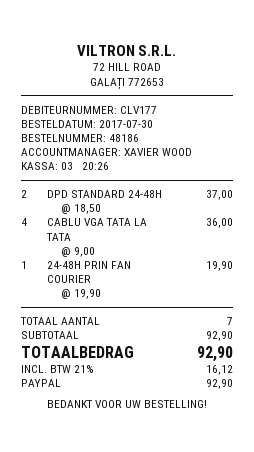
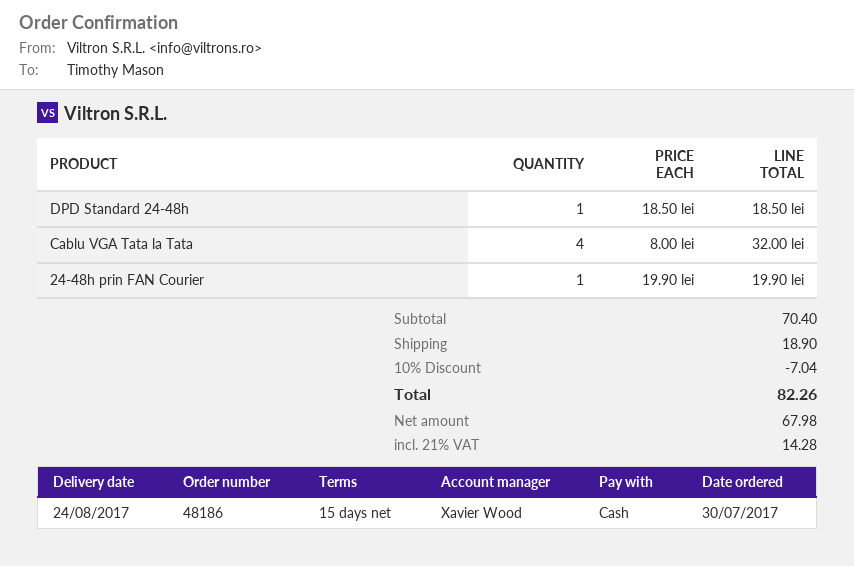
payment method: PayPal -> cash
DPD STANDARD 24-48H: 2 x 18.50 = 37.00 -> 1 x 18.50 = 18.50
CABLU VGA TATA LA TATA: 4 x 9.00 = 36.00 -> 4 x 8.00 = 32.00
subtotal: 92.90 -> 70.40
discount: none -> 10% = 7.04
shipping: none -> 18.90
tax: 21% = 16.12 -> 21% = 14.28
total: 92.90 -> 82.26

